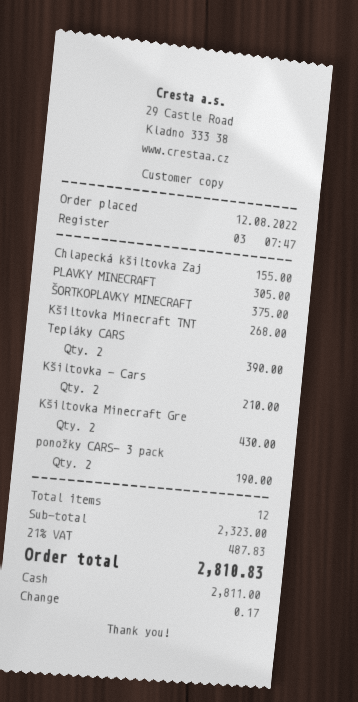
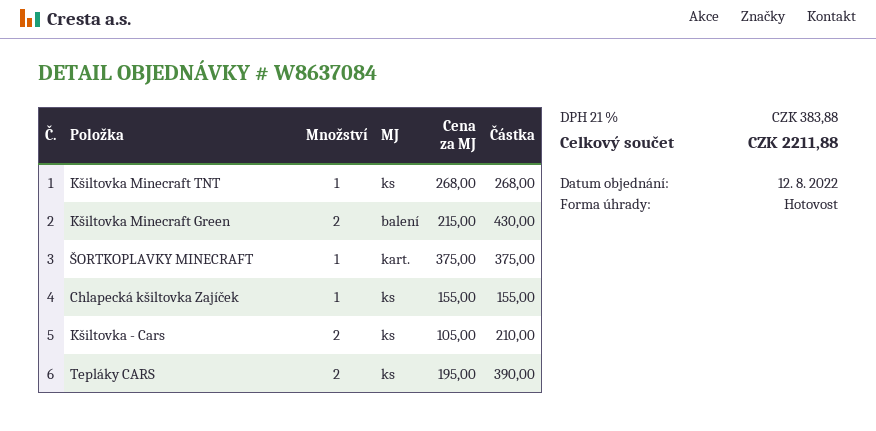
PLAVKY MINECRAFT: 1 for 305.00 -> none
ponožky CARS- 3 pack: 2 for 190.00 -> none
tax: 21% = 487.83 -> 21% = 383.88
total: 2810.83 -> 2211.88

